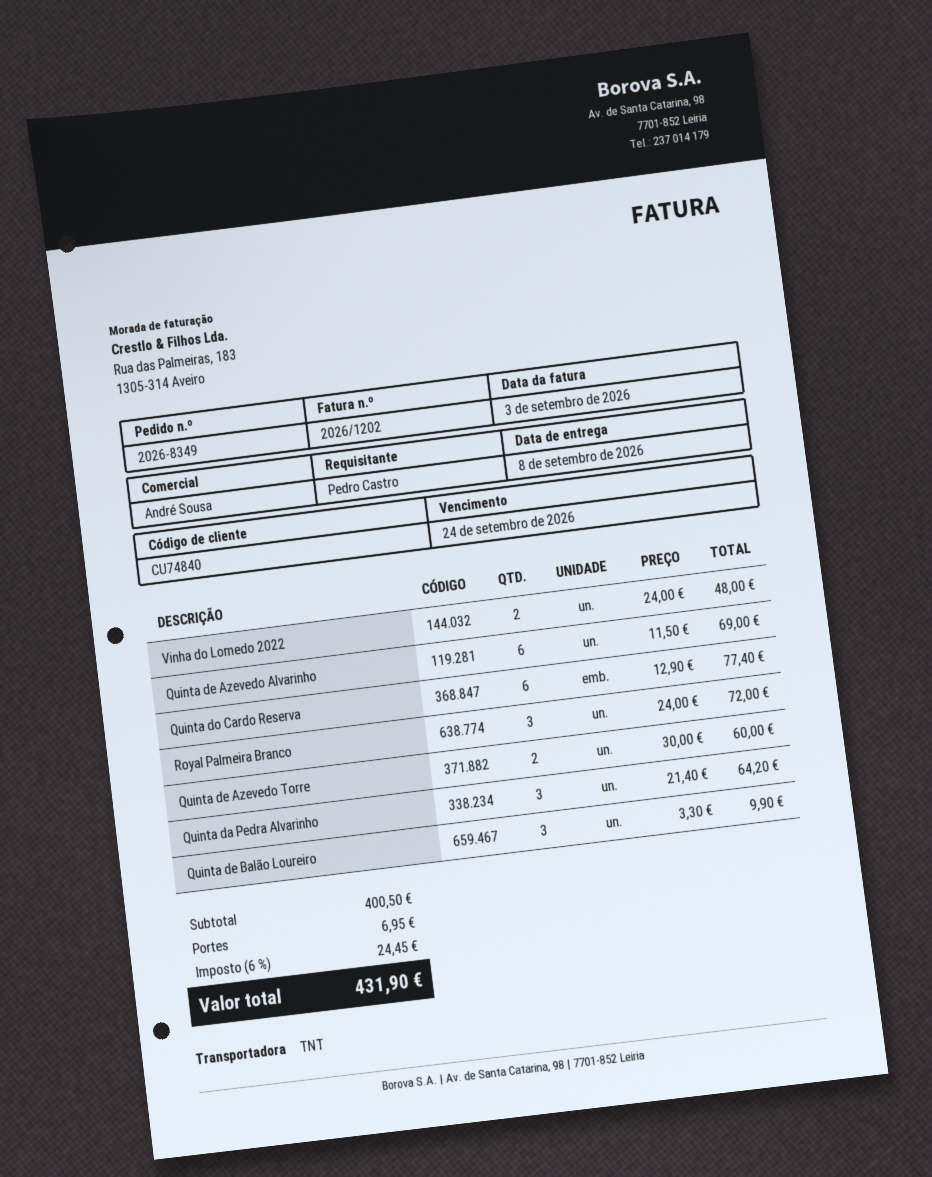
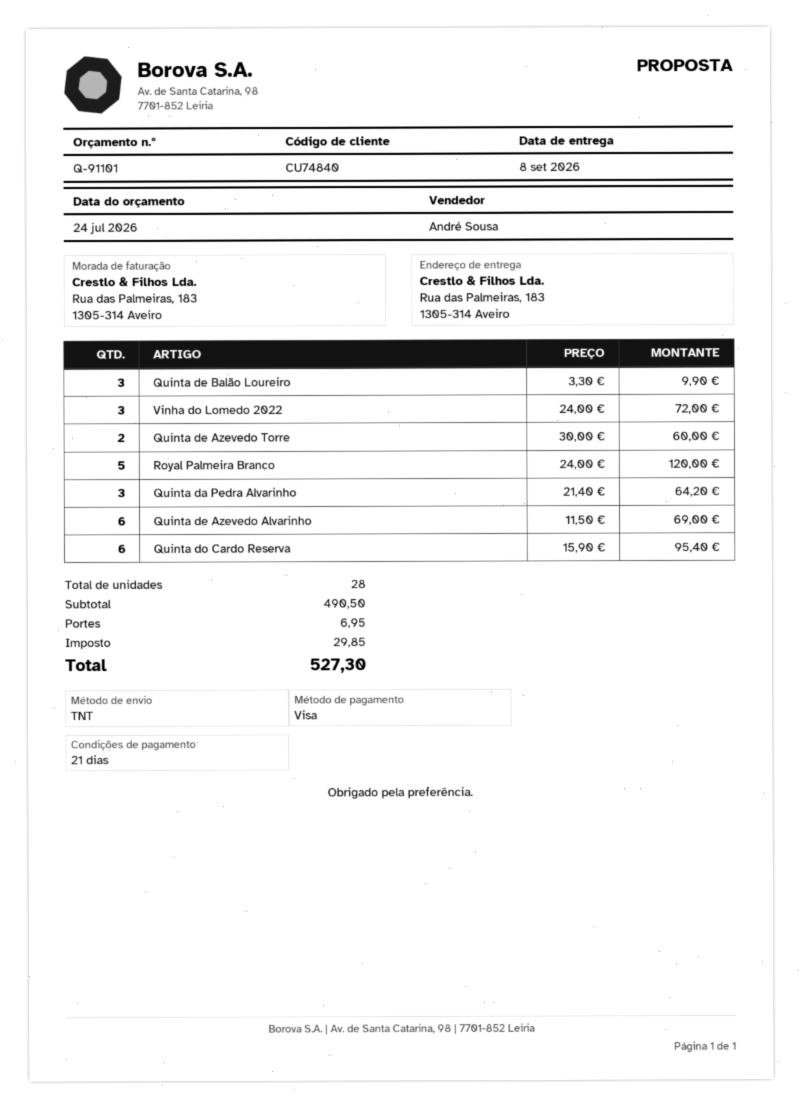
Vinha do Lomedo 2022: 2 x 24.00 = 48.00 -> 3 x 24.00 = 72.00
Quinta do Cardo Reserva: 6 x 12.90 = 77.40 -> 6 x 15.90 = 95.40
Royal Palmeira Branco: 3 x 24.00 = 72.00 -> 5 x 24.00 = 120.00
subtotal: 400.50 -> 490.50
tax: 24.45 -> 29.85
total: 431.90 -> 527.30

